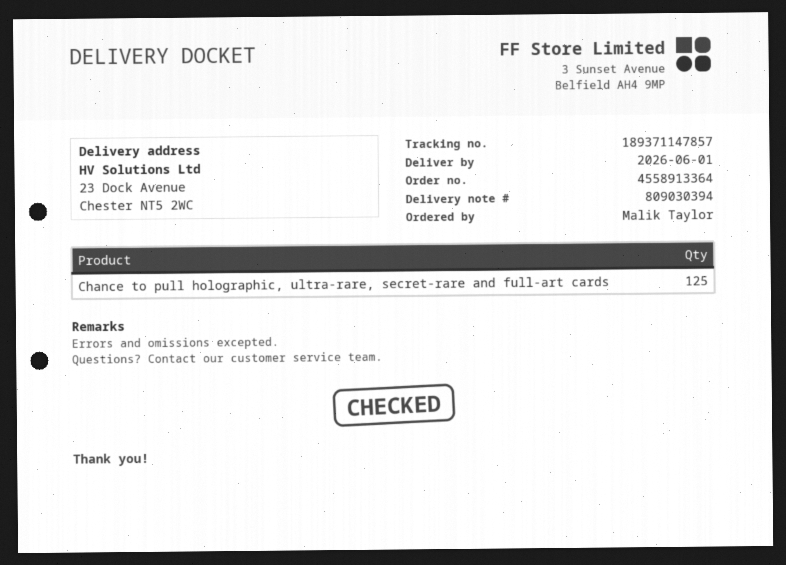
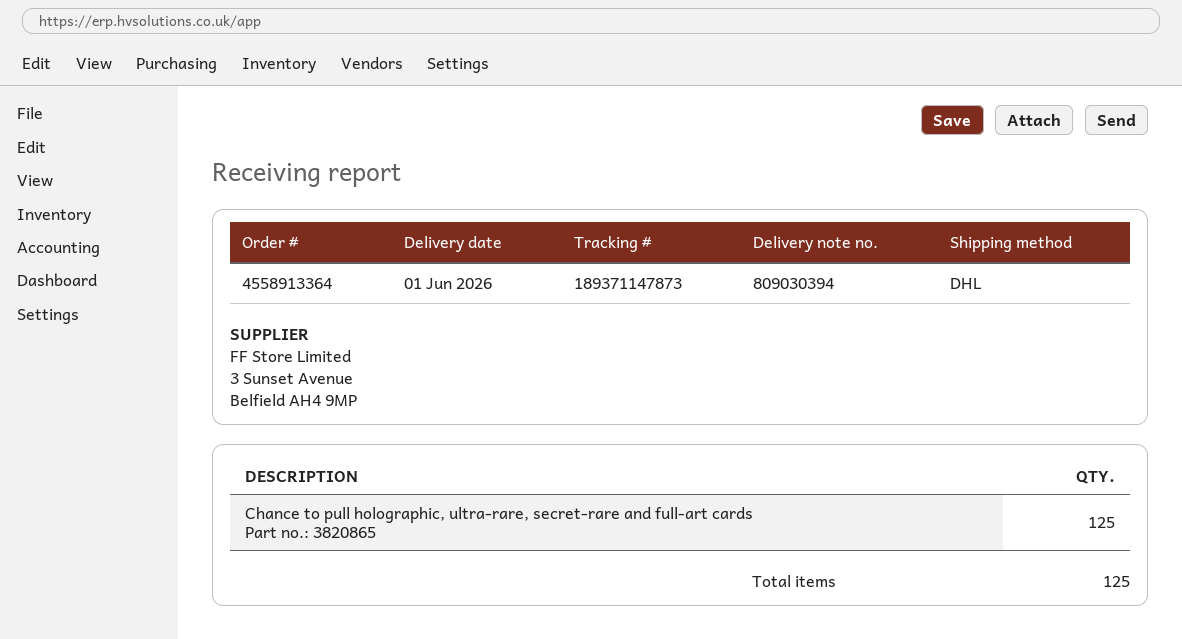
tracking number: 189371147857 -> 189371147873

